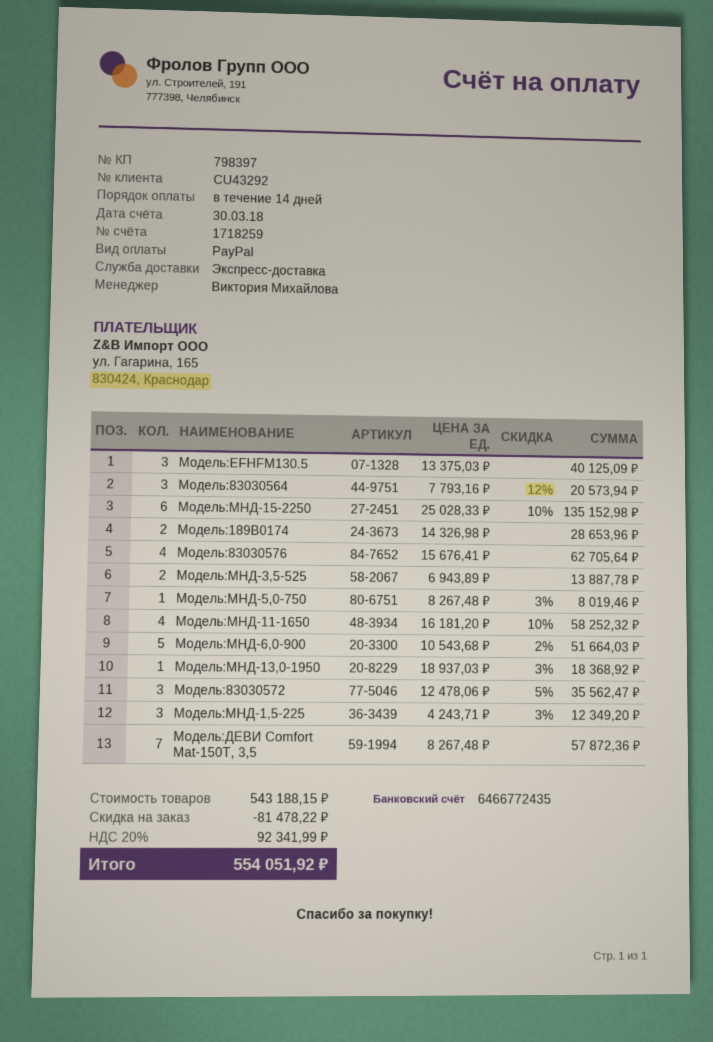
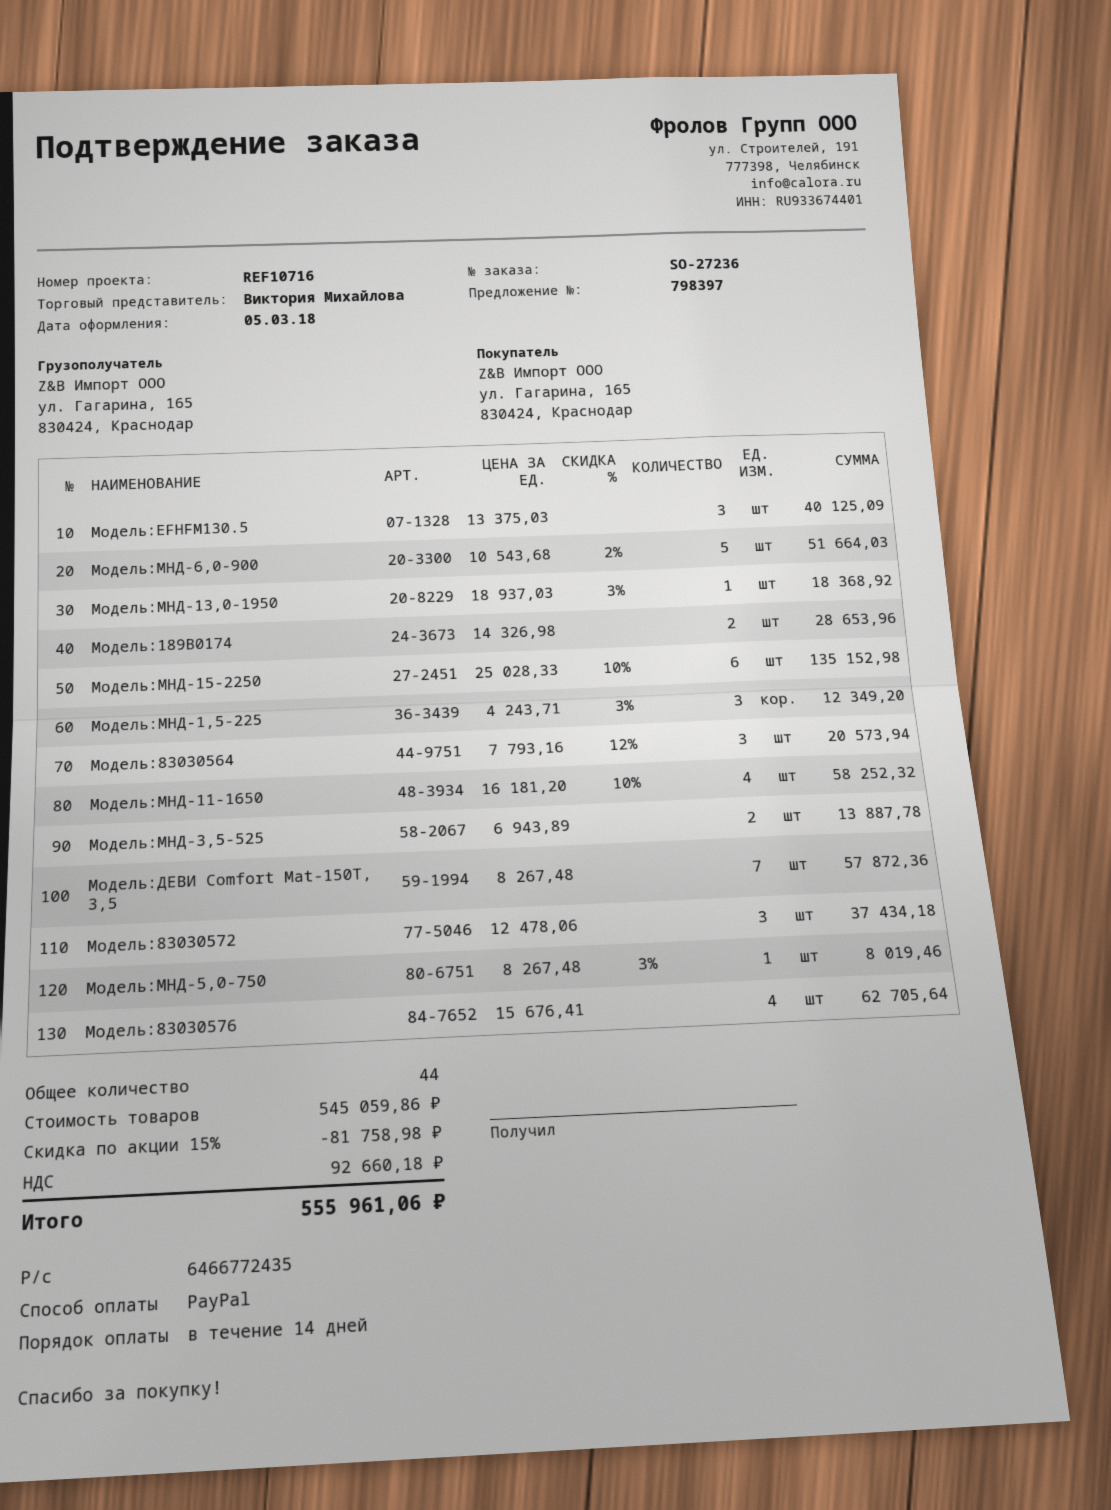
Модель:83030572: 3 x 12478.06 - 5% = 35562.47 -> 3 x 12478.06 = 37434.18
subtotal: 543188.15 -> 545059.86
discount: 81478.22 -> 81758.98
tax: 92341.99 -> 92660.18
total: 554051.92 -> 555961.06

